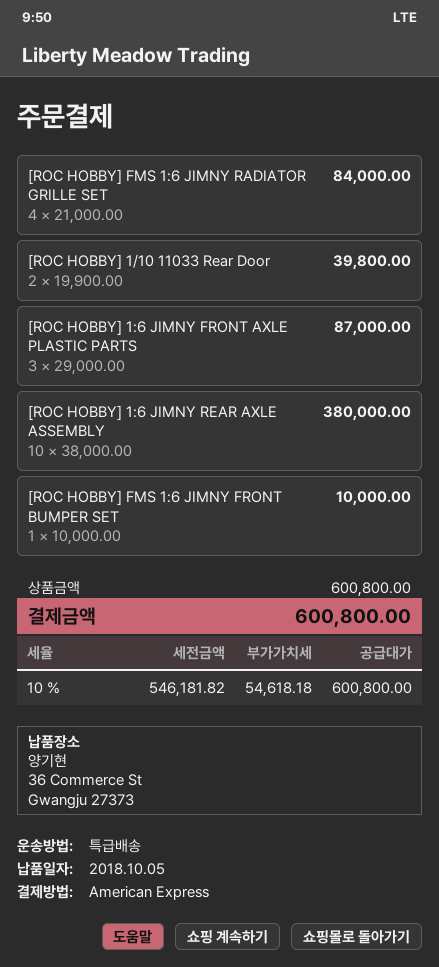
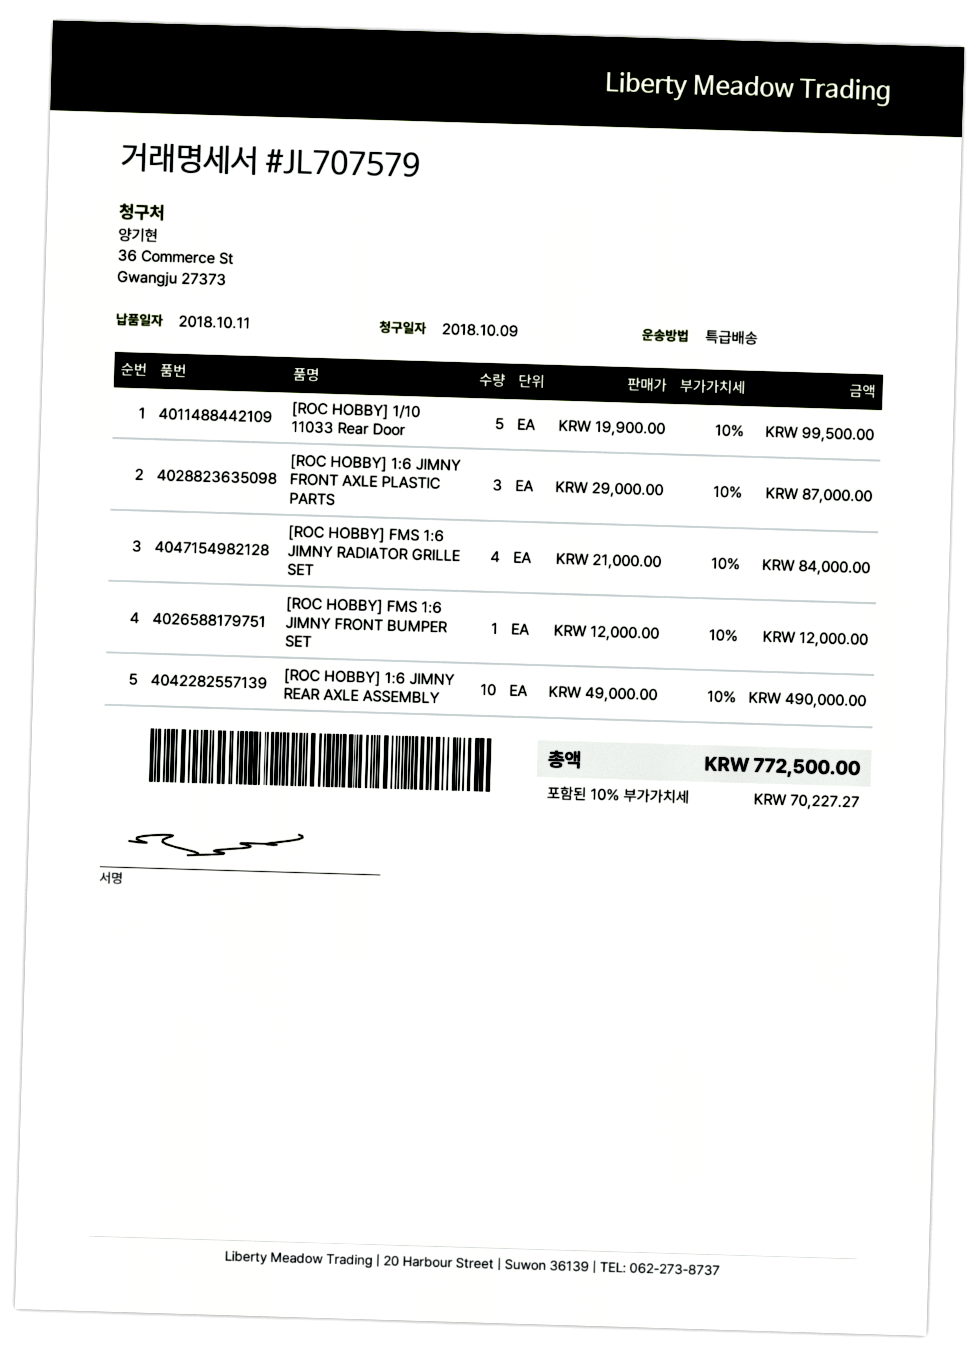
delivery date: 2018-10-05 -> 2018-10-11
[ROC HOBBY] 1/10 11033 Rear Door: 2 x 19900.00 = 39800.00 -> 5 x 19900.00 = 99500.00
[ROC HOBBY] 1:6 JIMNY REAR AXLE ASSEMBLY: 10 x 38000.00 = 380000.00 -> 10 x 49000.00 = 490000.00
[ROC HOBBY] FMS 1:6 JIMNY FRONT BUMPER SET: 1 x 10000.00 = 10000.00 -> 1 x 12000.00 = 12000.00
tax: 10% = 54618.18 -> 10% = 70227.27
total: 600800.00 -> 772500.00

